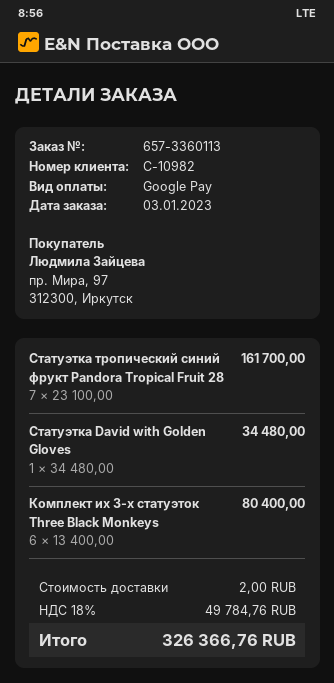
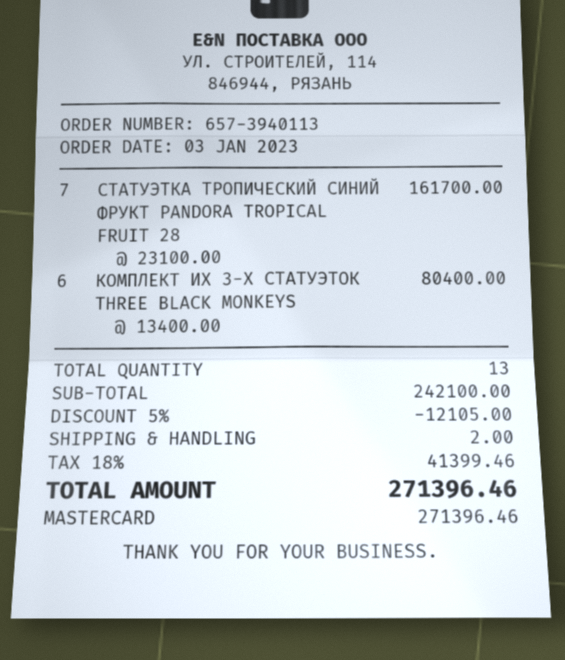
order number: 657-3360113 -> 657-3940113
payment method: Google Pay -> Mastercard
Статуэтка David with Golden Gloves: 1 x 34480.00 = 34480.00 -> none
discount: none -> 5% = 12105.00
tax: 18% = 49784.76 -> 18% = 41399.46
total: 326366.76 -> 271396.46

